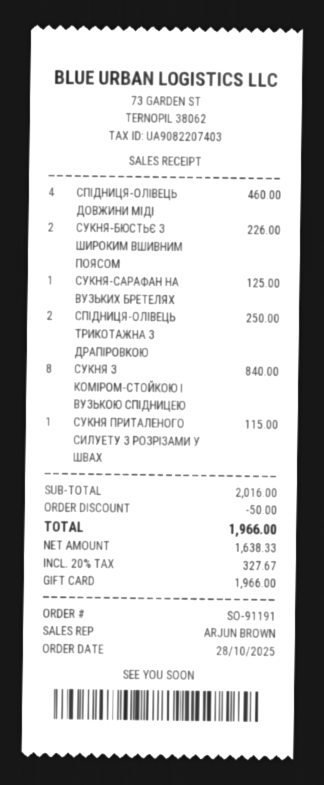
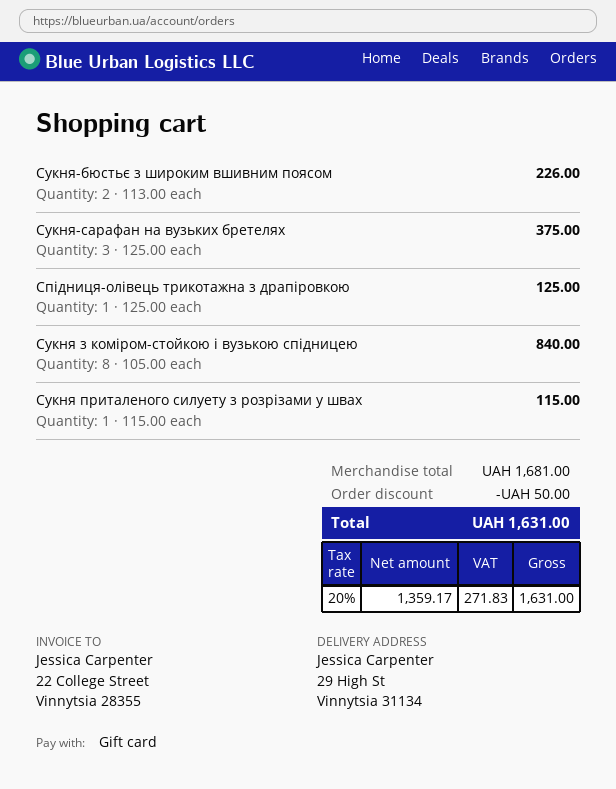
СПІДНИЦЯ-ОЛІВЕЦЬ ДОВЖИНИ МІДІ: 4 for 460.00 -> none
СУКНЯ-САРАФАН НА ВУЗЬКИХ БРЕТЕЛЯХ: 1 for 125.00 -> 3 for 375.00
СПІДНИЦЯ-ОЛІВЕЦЬ ТРИКОТАЖНА З ДРАПІРОВКОЮ: 2 for 250.00 -> 1 for 125.00
subtotal: 2016.00 -> 1681.00
net: 1638.33 -> 1359.17
tax: 20% = 327.67 -> 20% = 271.83
total: 1966.00 -> 1631.00

